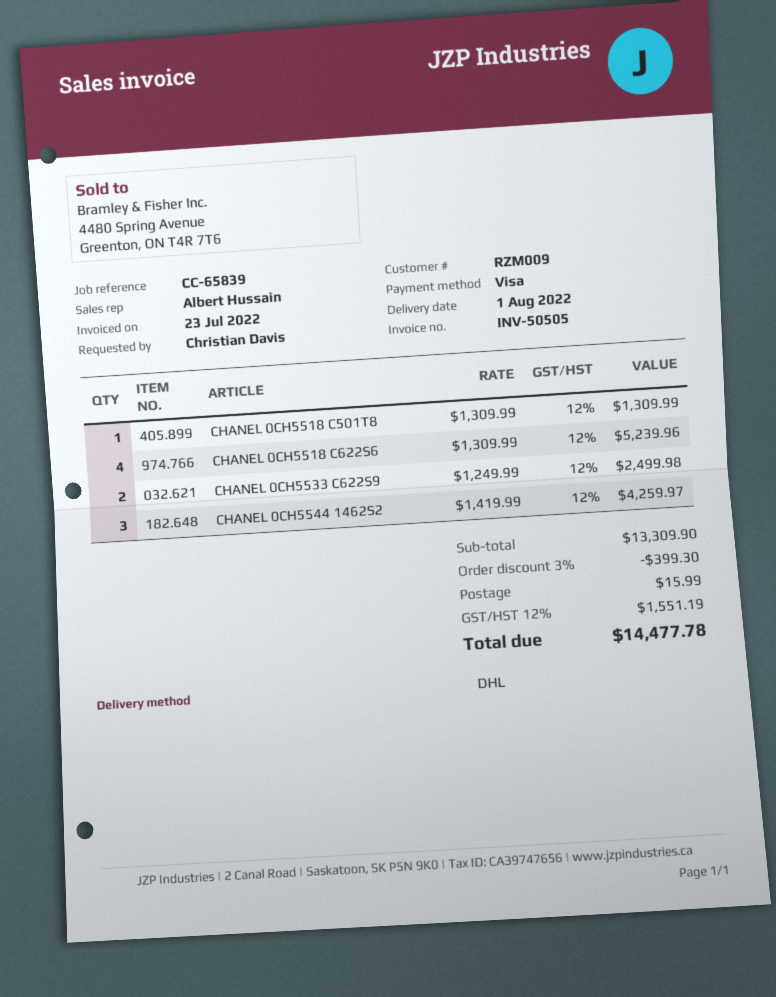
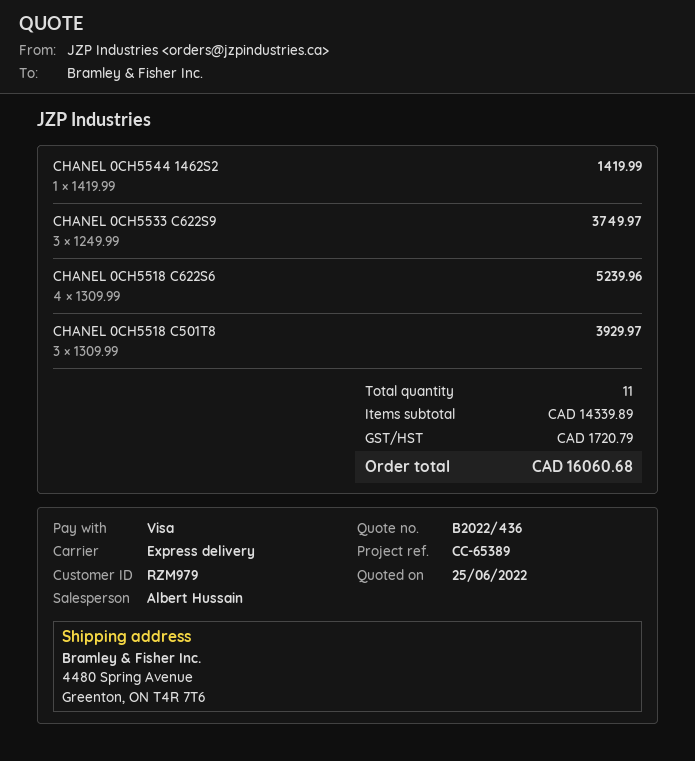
customer number: RZM009 -> RZM979
reference: CC-65839 -> CC-65389
shipping method: DHL -> express
CHANEL 0CH5518 C501T8: 1 x 1309.99 = 1309.99 -> 3 x 1309.99 = 3929.97
CHANEL 0CH5533 C622S9: 2 x 1249.99 = 2499.98 -> 3 x 1249.99 = 3749.97
CHANEL 0CH5544 1462S2: 3 x 1419.99 = 4259.97 -> 1 x 1419.99 = 1419.99
subtotal: 13309.90 -> 14339.89
discount: 3% = 399.30 -> none
shipping: 15.99 -> none
tax: 1551.19 -> 1720.79
total: 14477.78 -> 16060.68

